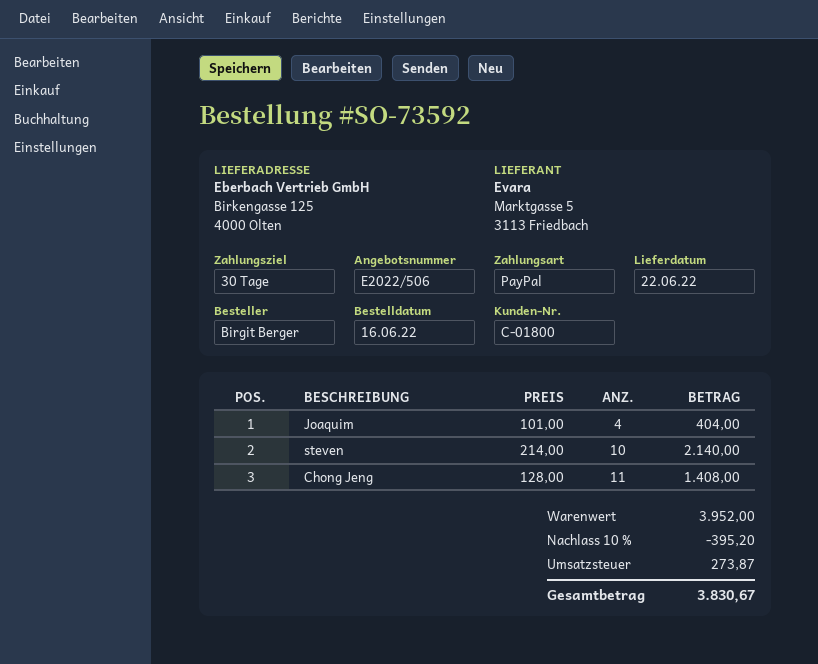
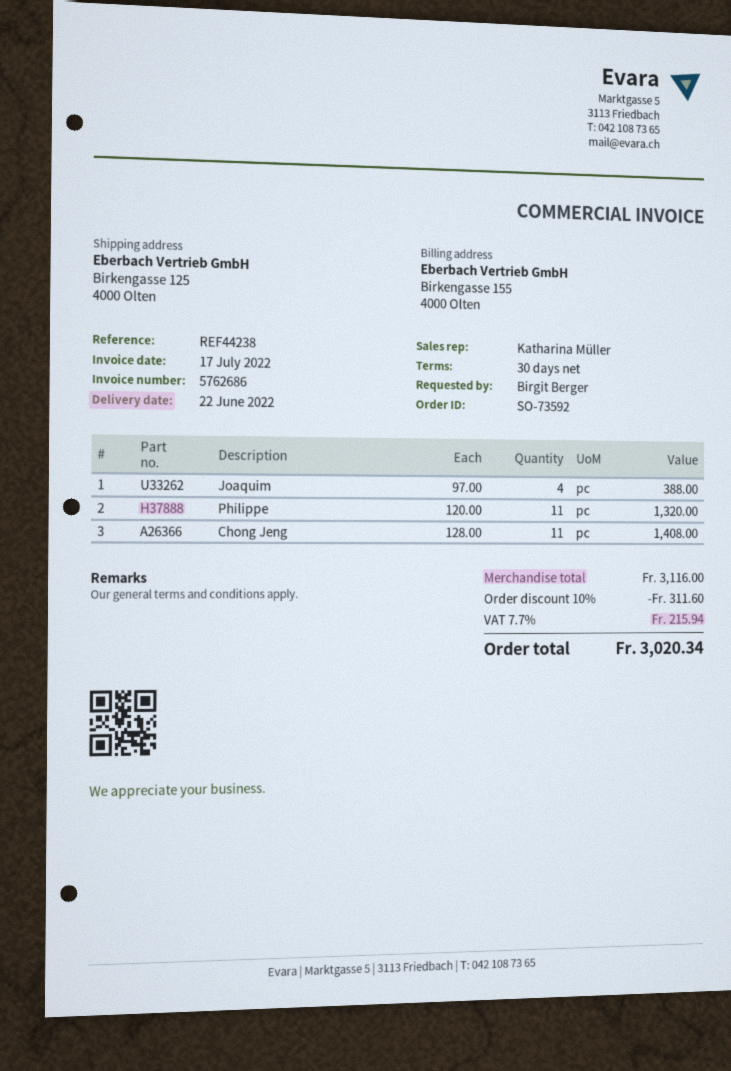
Joaquim: 4 x 101.00 = 404.00 -> 4 x 97.00 = 388.00
steven: 10 x 214.00 = 2140.00 -> none
Philippe: none -> 11 x 120.00 = 1320.00
subtotal: 3952.00 -> 3116.00
discount: 10% = 395.20 -> 10% = 311.60
tax: 273.87 -> 215.94
total: 3830.67 -> 3020.34

